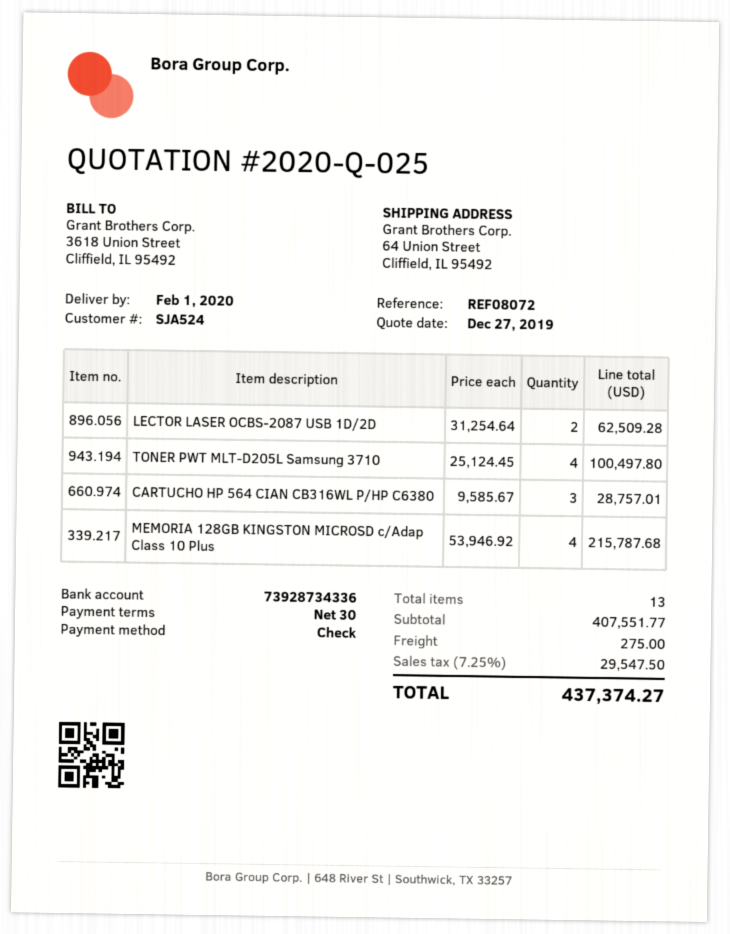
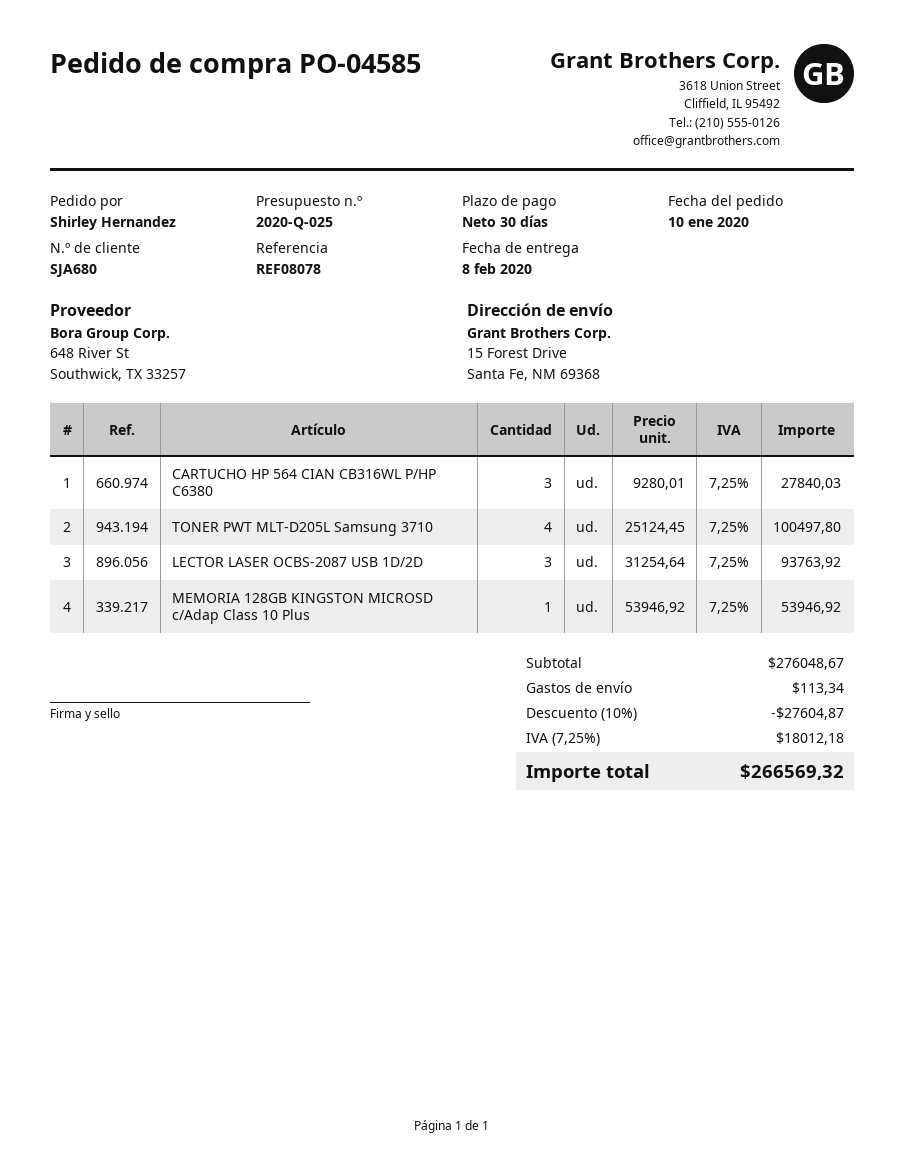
delivery date: 2020-02-01 -> 2020-02-08
customer number: SJA524 -> SJA680
reference: REF08072 -> REF08078
ship to: 64 Union Street, Cliffield, IL 95492 -> 15 Forest Drive, Santa Fe, NM 69368
LECTOR LASER OCBS-2087 USB 1D/2D: 2 x 31254.64 = 62509.28 -> 3 x 31254.64 = 93763.92
CARTUCHO HP 564 CIAN CB316WL P/HP C6380: 3 x 9585.67 = 28757.01 -> 3 x 9280.01 = 27840.03
MEMORIA 128GB KINGSTON MICROSD c/Adap Class 10 Plus: 4 x 53946.92 = 215787.68 -> 1 x 53946.92 = 53946.92
subtotal: 407551.77 -> 276048.67
discount: none -> 10% = 27604.87
shipping: 275.00 -> 113.34
tax: 7.25% = 29547.50 -> 7.25% = 18012.18
total: 437374.27 -> 266569.32

